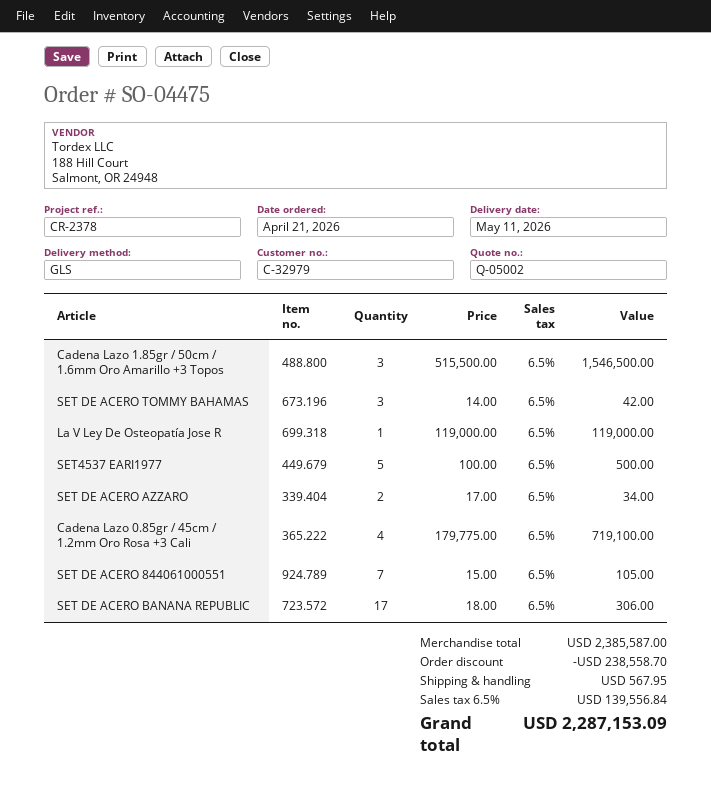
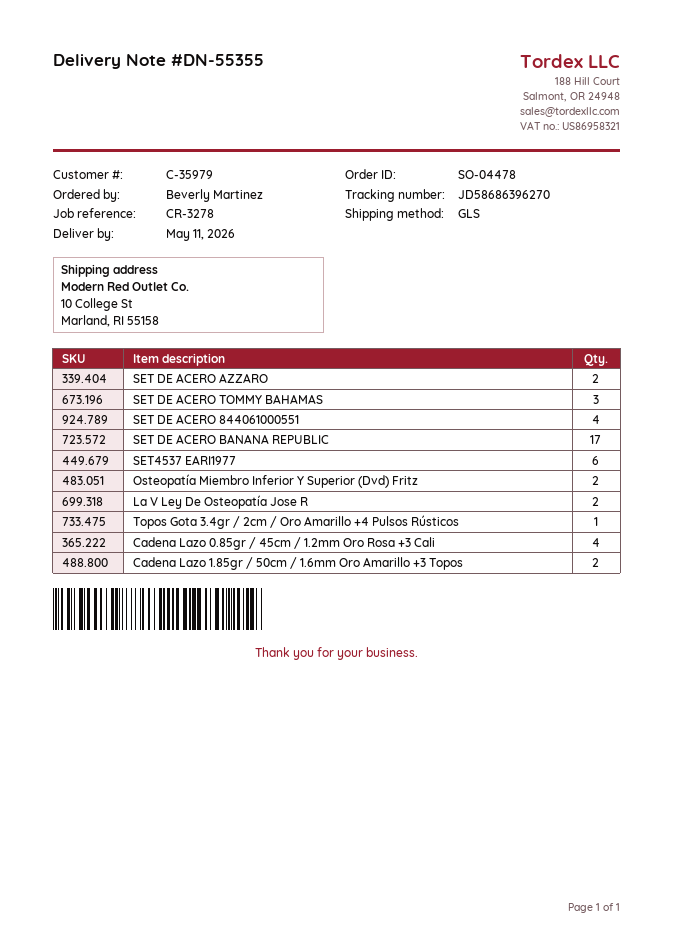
order number: SO-04475 -> SO-04478
customer number: C-32979 -> C-35979
reference: CR-2378 -> CR-3278
Cadena Lazo 1.85gr / 50cm / 1.6mm Oro Amarillo +3 Topos: 3 -> 2
La V Ley De Osteopatía Jose R: 1 -> 2
SET4537 EARI1977: 5 -> 6
SET DE ACERO 844061000551: 7 -> 4
Osteopatía Miembro Inferior Y Superior (Dvd) Fritz: none -> 2
Topos Gota 3.4gr / 2cm / Oro Amarillo +4 Pulsos Rústicos: none -> 1

